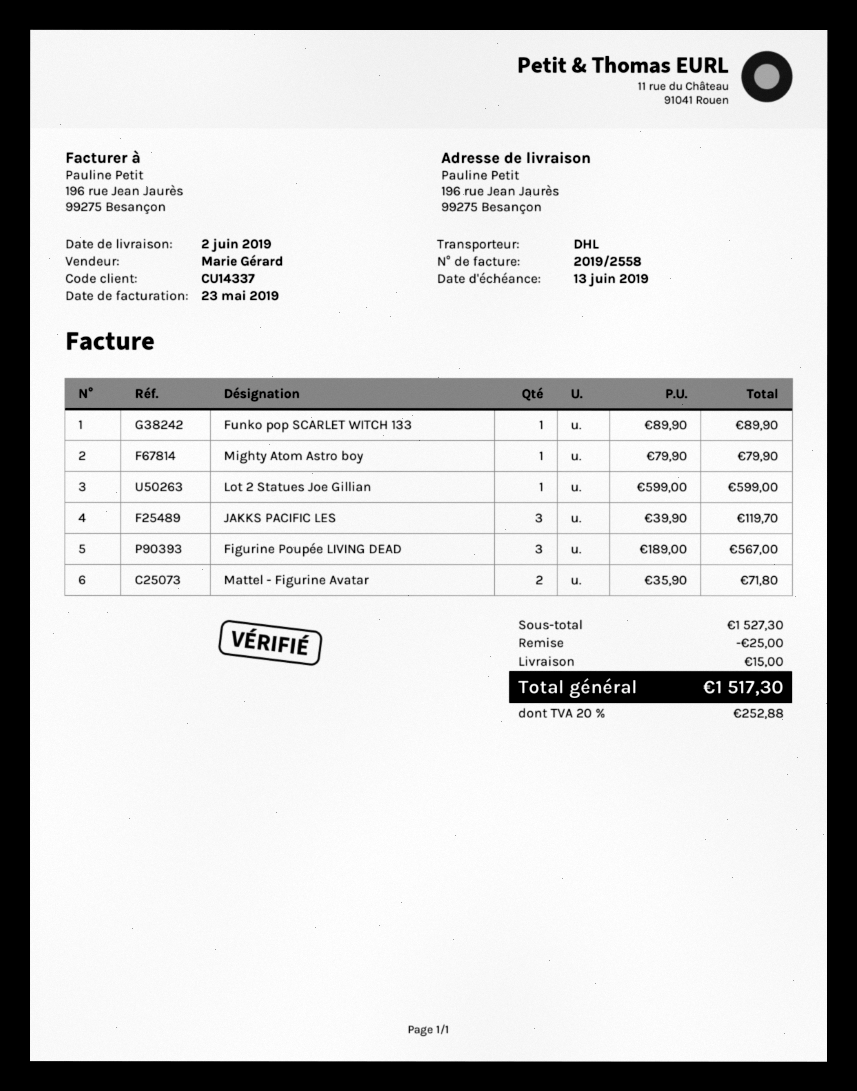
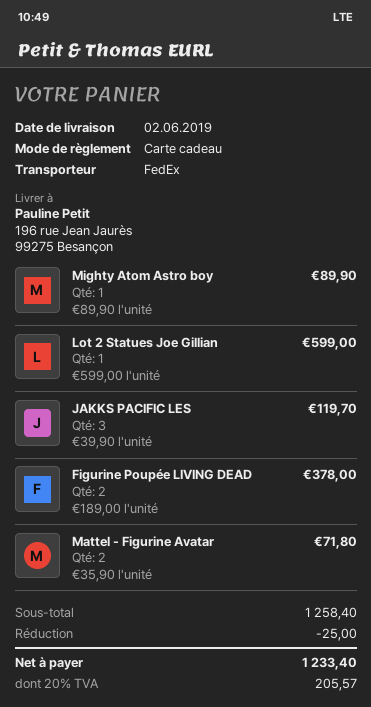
shipping method: DHL -> FedEx
Funko pop SCARLET WITCH 133: 1 x 89.90 = 89.90 -> none
Mighty Atom Astro boy: 1 x 79.90 = 79.90 -> 1 x 89.90 = 89.90
Figurine Poupée LIVING DEAD: 3 x 189.00 = 567.00 -> 2 x 189.00 = 378.00
subtotal: 1527.30 -> 1258.40
shipping: 15.00 -> none
tax: 20% = 252.88 -> 20% = 205.57
total: 1517.30 -> 1233.40

